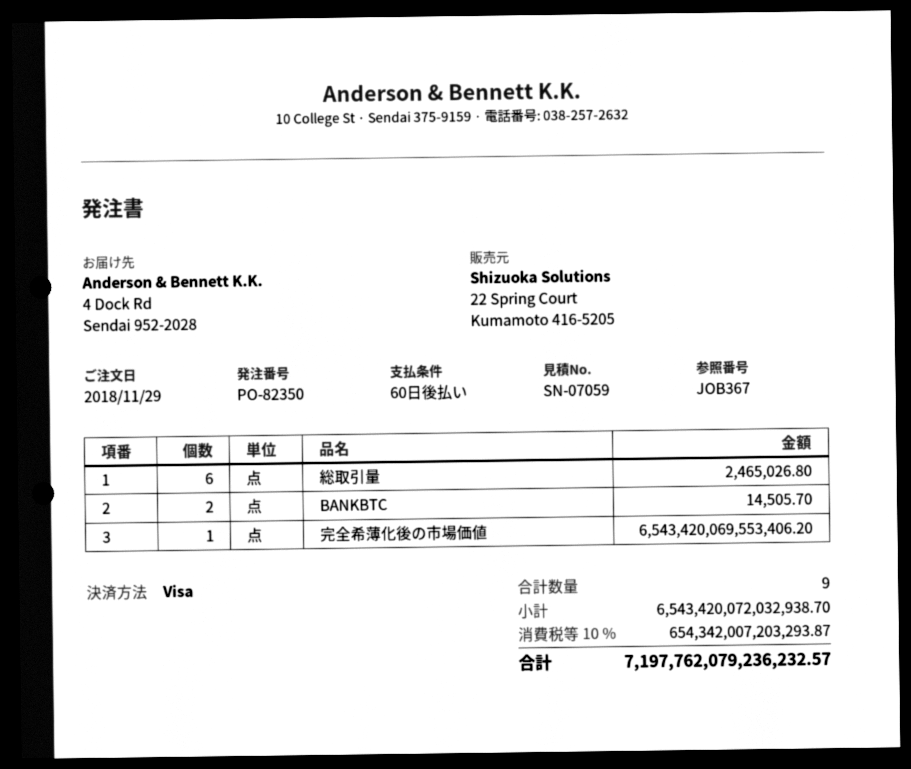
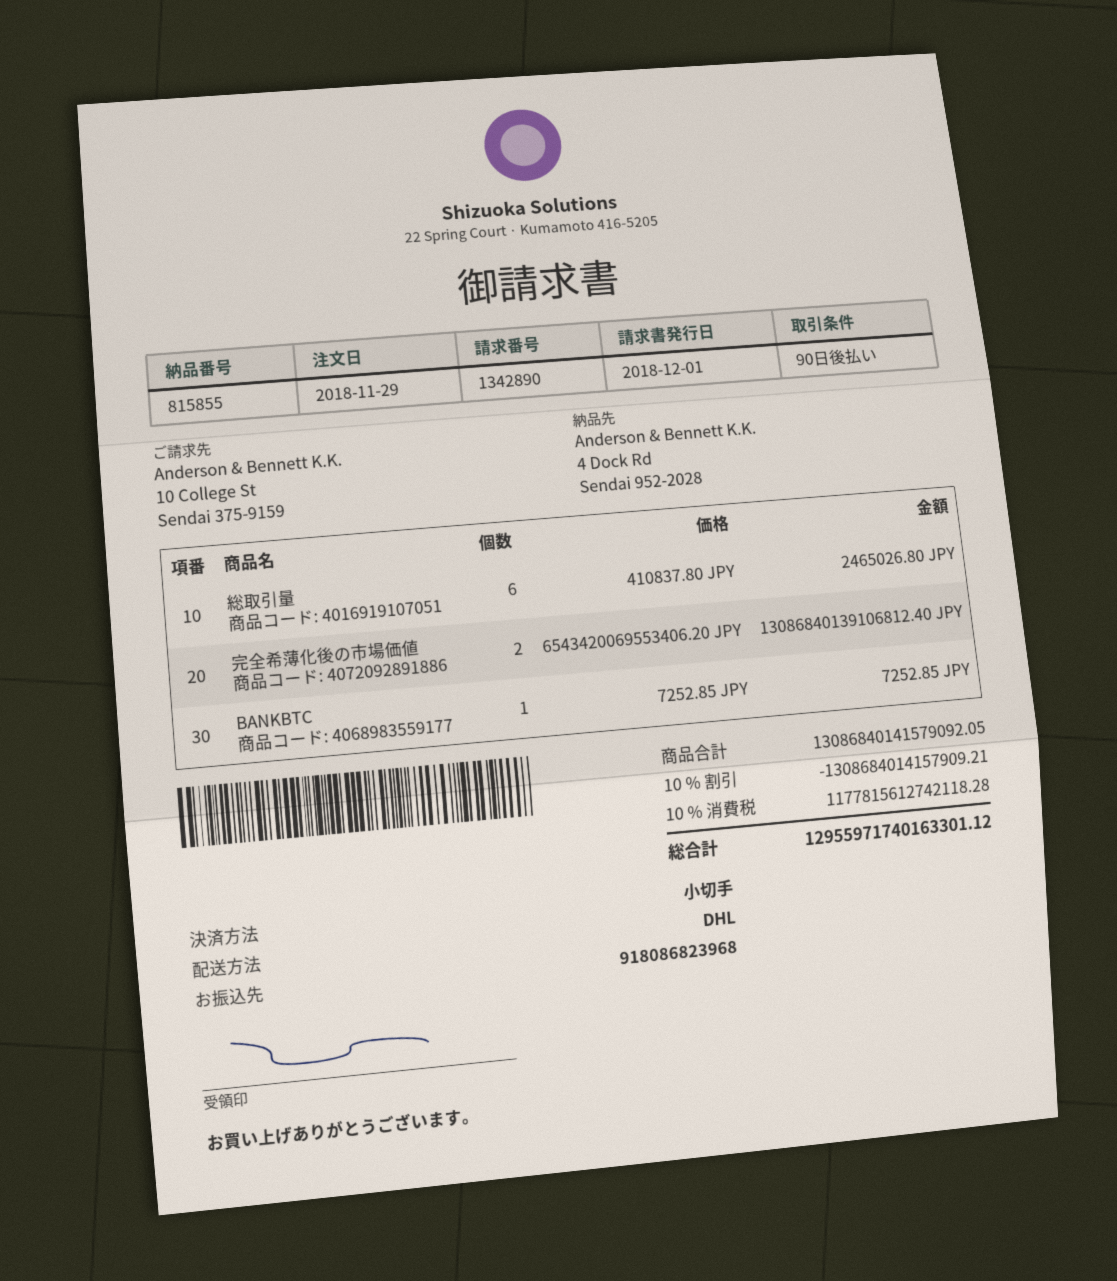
payment terms: 60 days -> 90 days
payment method: Visa -> cheque
BANKBTC: 2 for 14505.70 -> 1 for 7252.85
完全希薄化後の市場価値: 1 for 6543420069553406.20 -> 2 for 13086840139106812.40
subtotal: 6543420072032938.70 -> 13086840141579092.05
discount: none -> 10% = 1308684014157909.21
tax: 10% = 654342007203293.87 -> 10% = 1177815612742118.28
total: 7197762079236232.57 -> 12955971740163301.12

